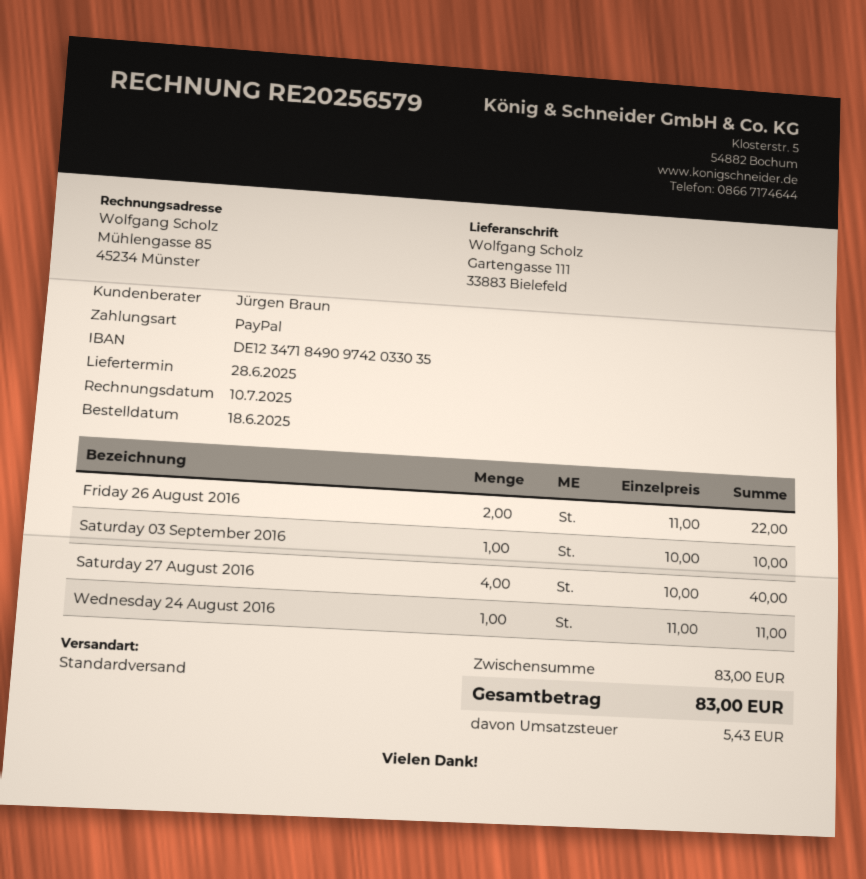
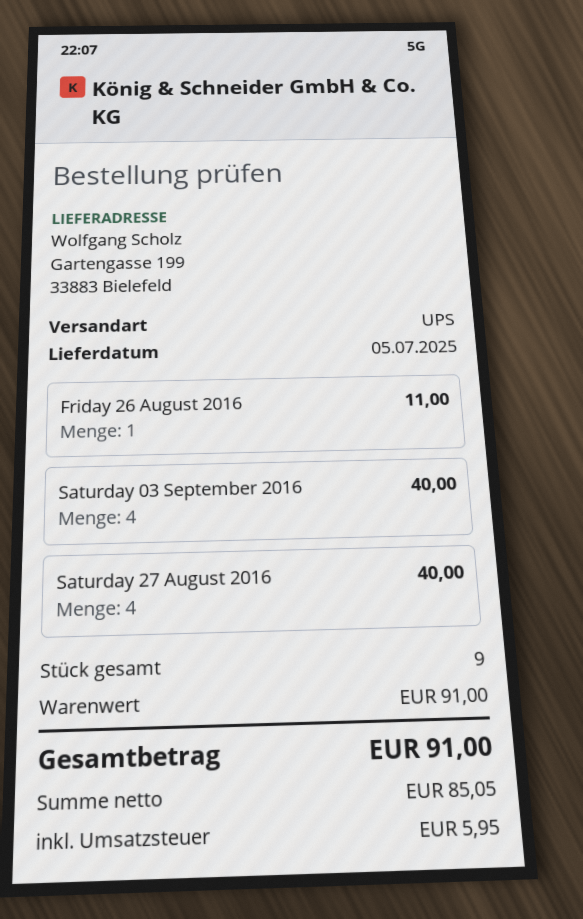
delivery date: 2025-06-28 -> 2025-07-05
shipping method: standard -> UPS
ship to: Gartengasse 111, 33883 Bielefeld -> Gartengasse 199, 33883 Bielefeld
Friday 26 August 2016: 2 for 22.00 -> 1 for 11.00
Saturday 03 September 2016: 1 for 10.00 -> 4 for 40.00
Wednesday 24 August 2016: 1 for 11.00 -> none
subtotal: 83.00 -> 91.00
tax: 5.43 -> 5.95
total: 83.00 -> 91.00

